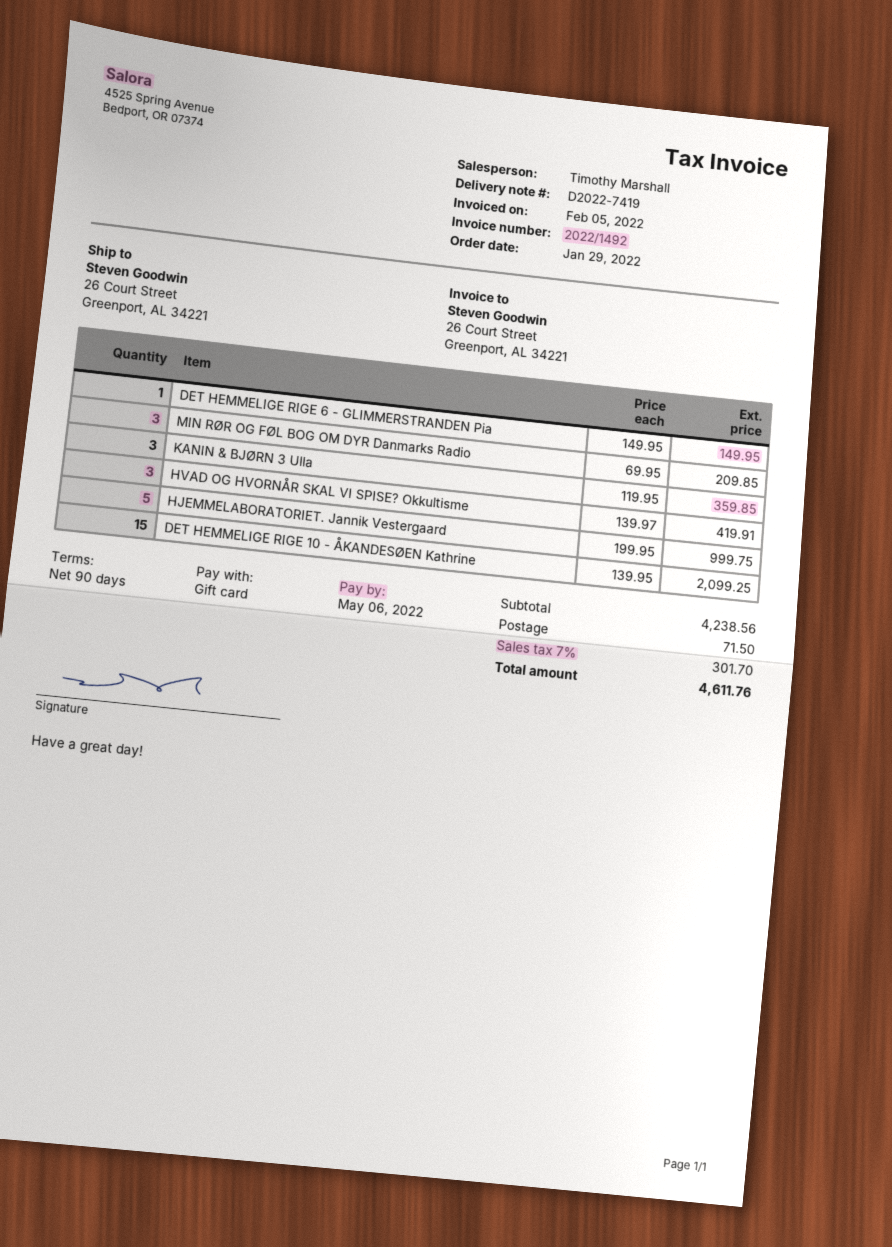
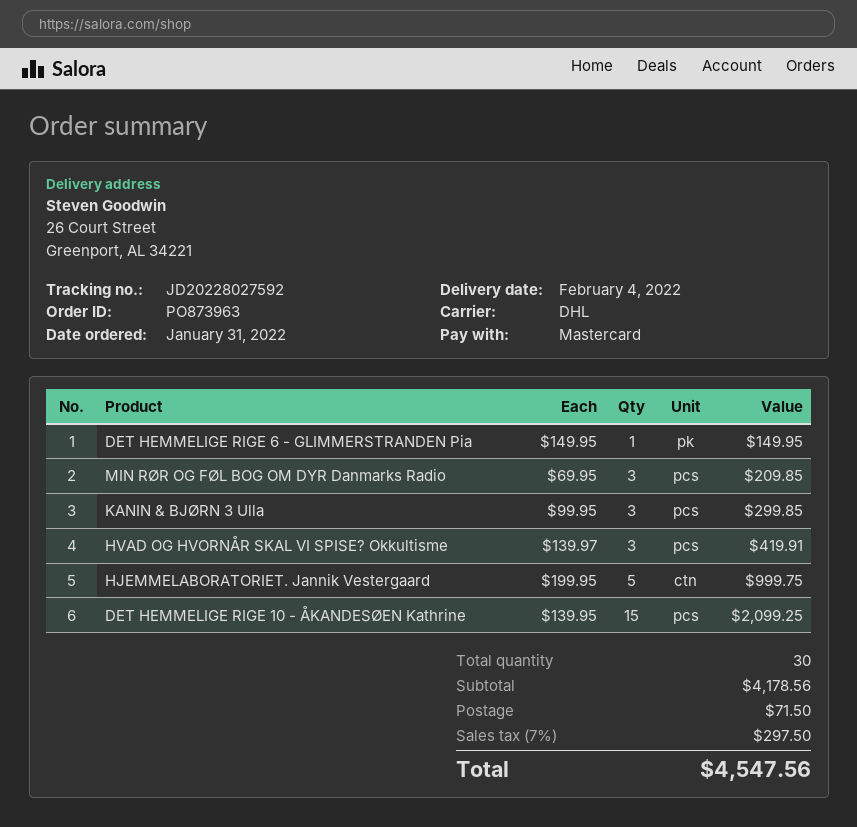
order date: 2022-01-29 -> 2022-01-31
payment method: gift card -> Mastercard
KANIN & BJØRN 3 Ulla: 3 x 119.95 = 359.85 -> 3 x 99.95 = 299.85
subtotal: 4238.56 -> 4178.56
tax: 7% = 301.70 -> 7% = 297.50
total: 4611.76 -> 4547.56

